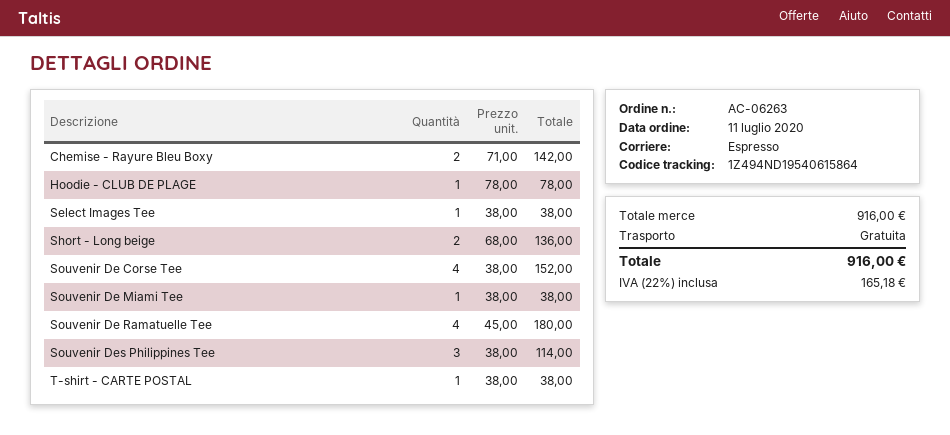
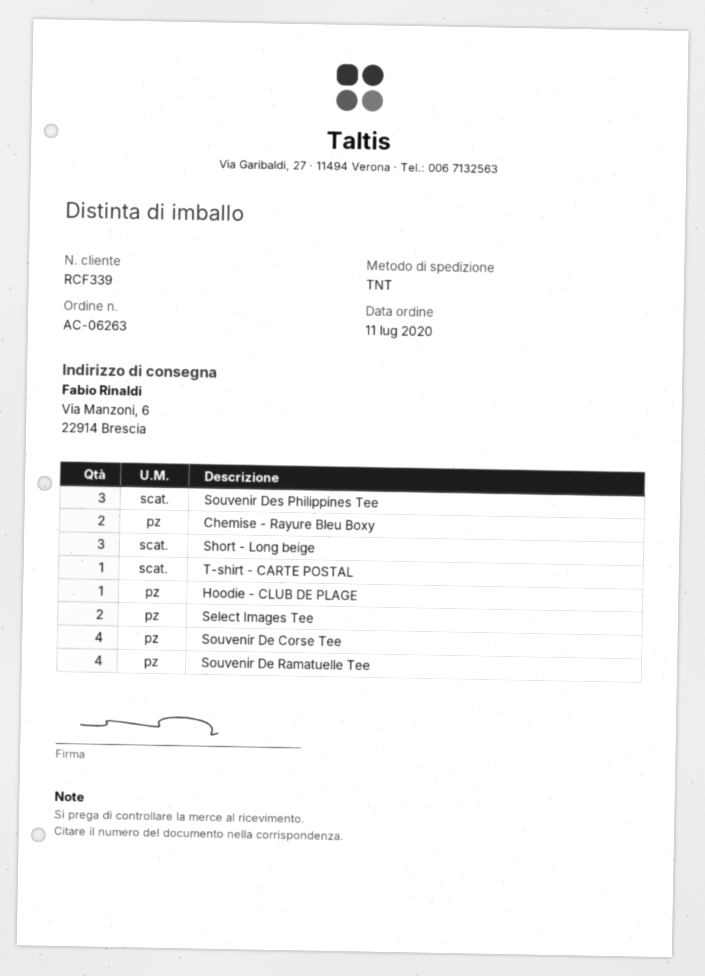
shipping method: express -> TNT
Select Images Tee: 1 -> 2
Short - Long beige: 2 -> 3
Souvenir De Miami Tee: 1 -> none

